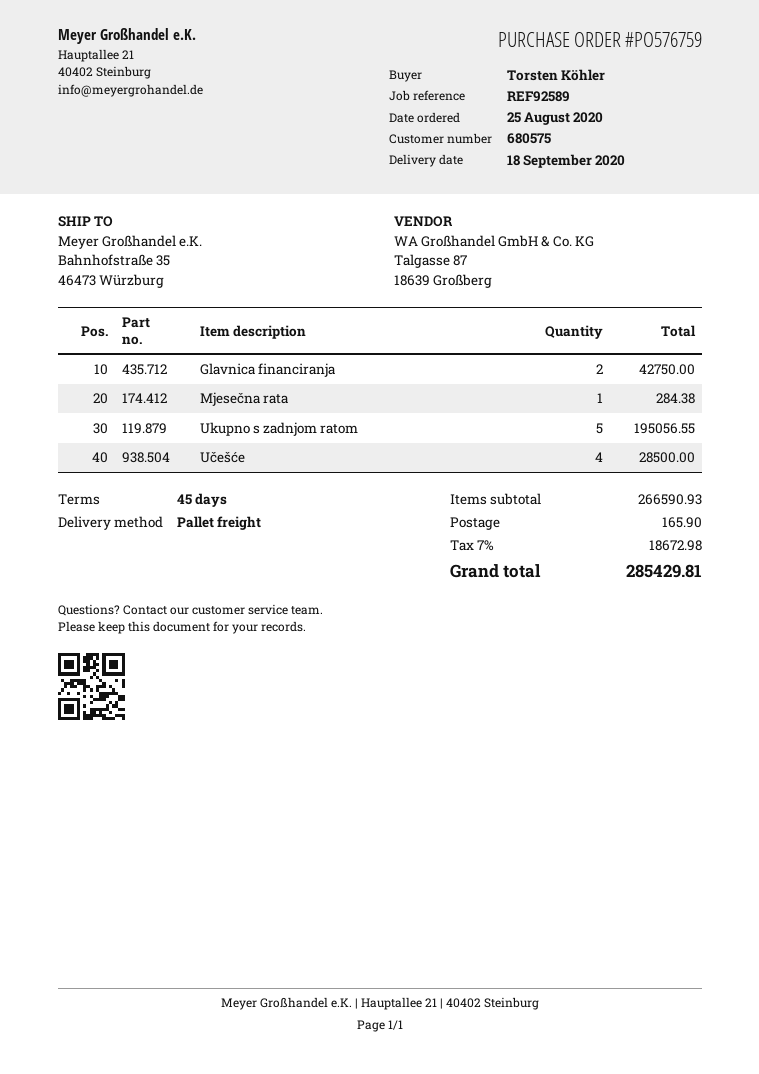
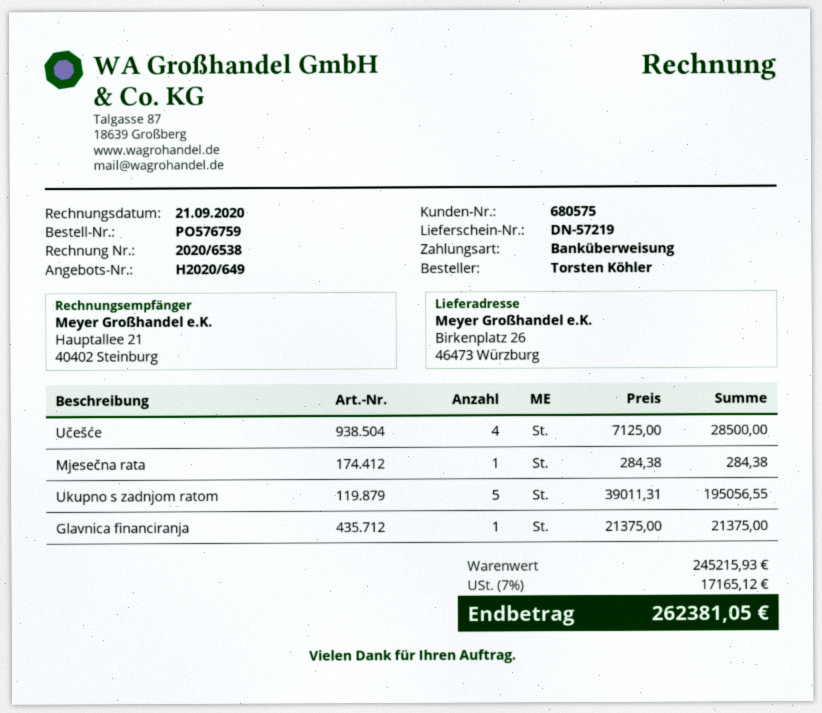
ship to: Bahnhofstraße 35, 46473 Würzburg -> Birkenplatz 26, 46473 Würzburg
Glavnica financiranja: 2 for 42750.00 -> 1 for 21375.00
subtotal: 266590.93 -> 245215.93
shipping: 165.90 -> none
tax: 7% = 18672.98 -> 7% = 17165.12
total: 285429.81 -> 262381.05

